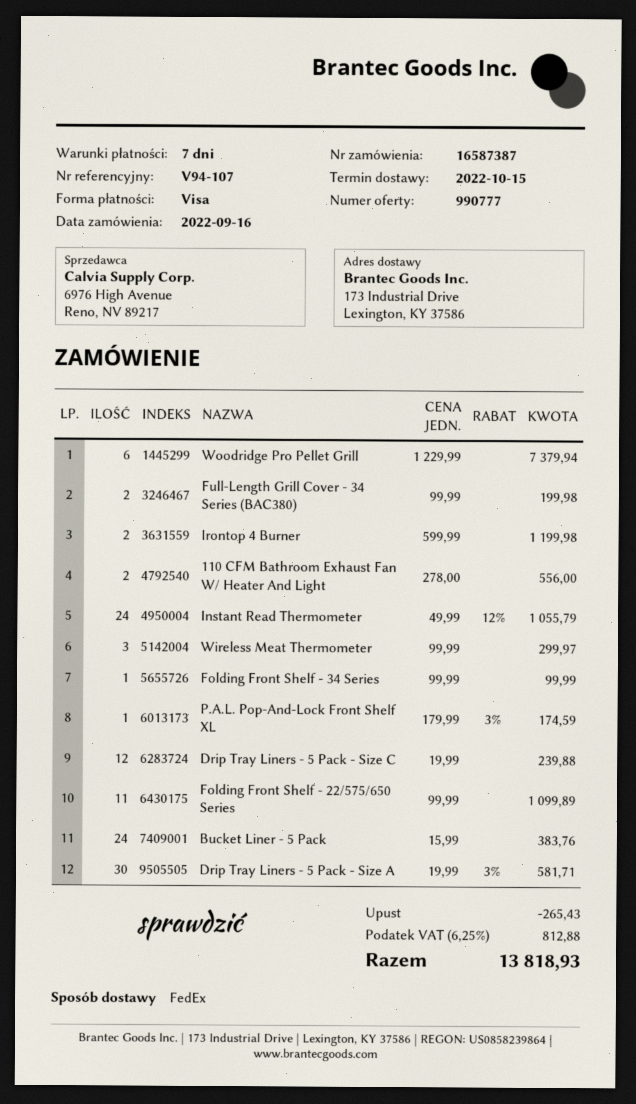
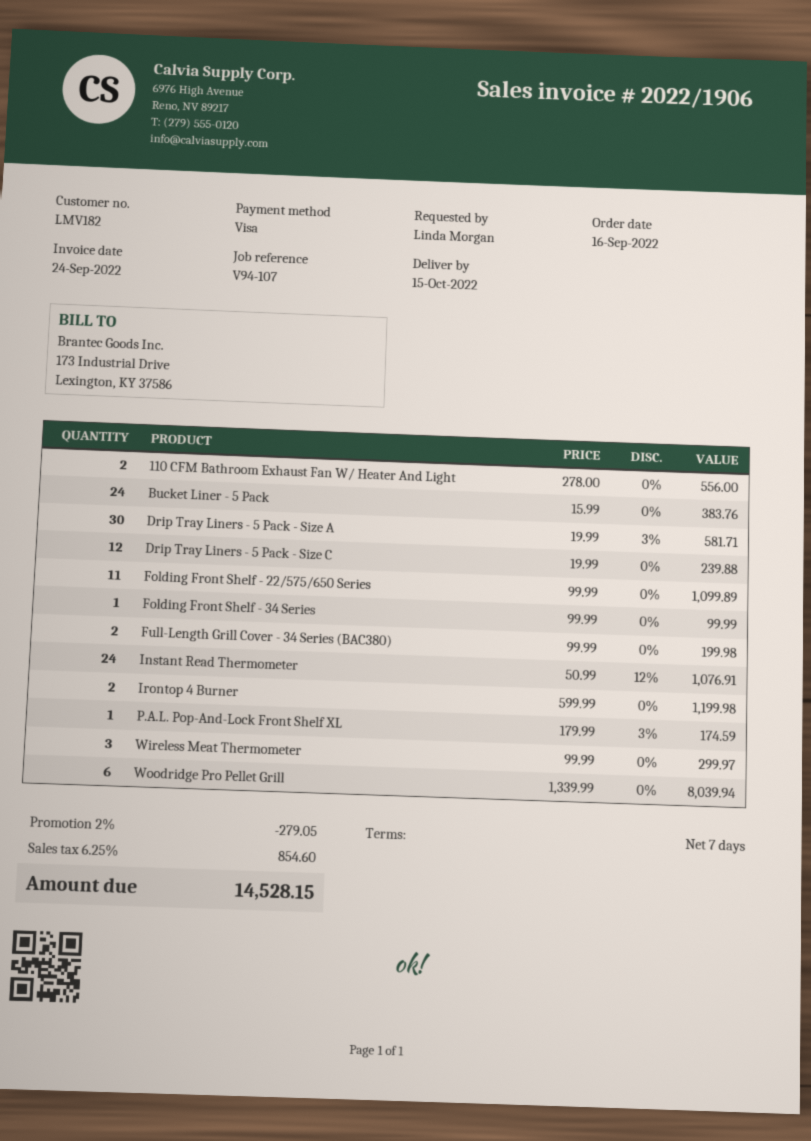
Woodridge Pro Pellet Grill: 6 x 1229.99 = 7379.94 -> 6 x 1339.99 = 8039.94
Instant Read Thermometer: 24 x 49.99 - 12% = 1055.79 -> 24 x 50.99 - 12% = 1076.91
discount: 265.43 -> 279.05
tax: 6.25% = 812.88 -> 6.25% = 854.60
total: 13818.93 -> 14528.15

